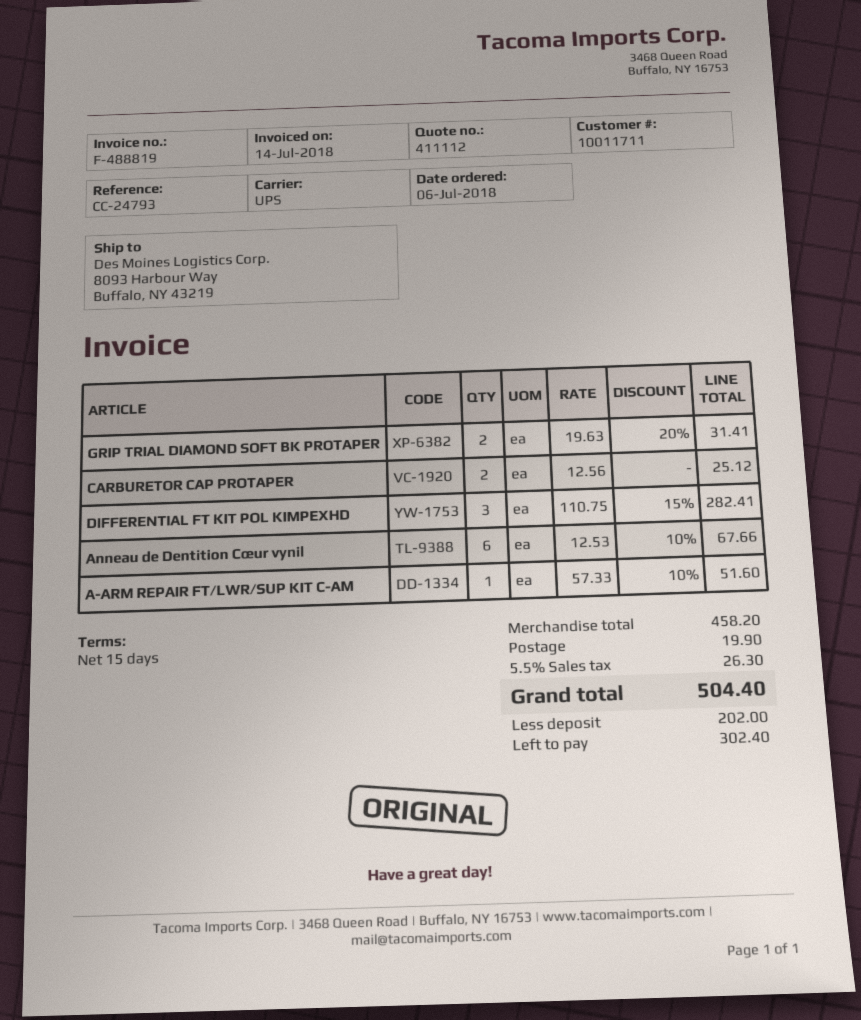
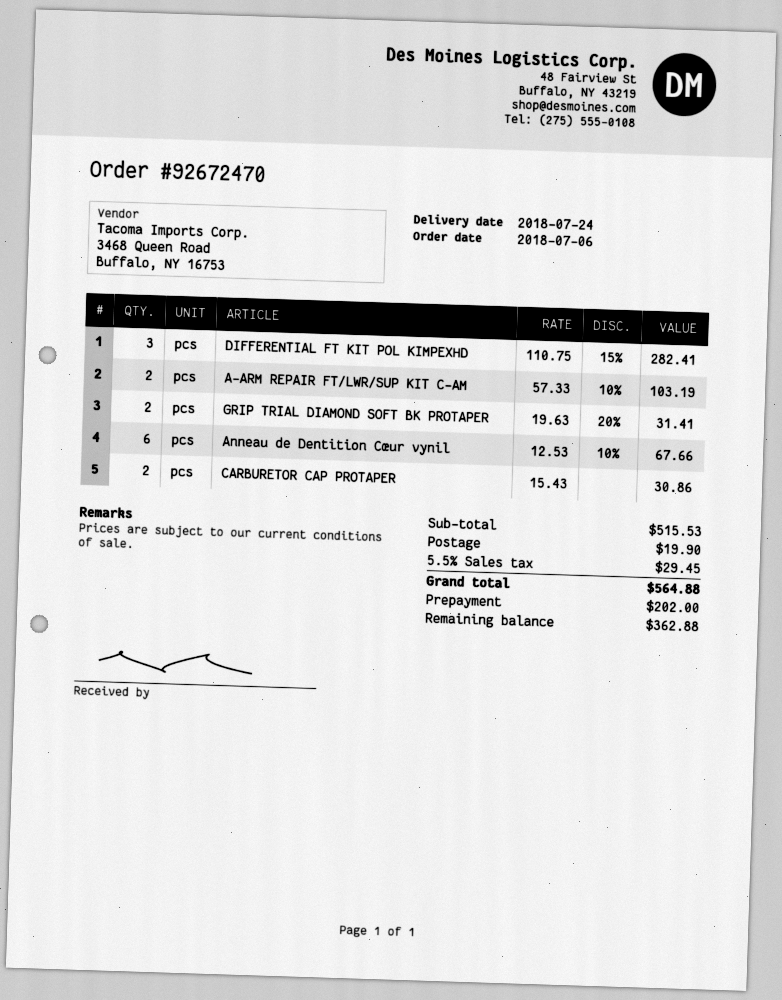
CARBURETOR CAP PROTAPER: 2 x 12.56 = 25.12 -> 2 x 15.43 = 30.86
A-ARM REPAIR FT/LWR/SUP KIT C-AM: 1 x 57.33 - 10% = 51.60 -> 2 x 57.33 - 10% = 103.19
subtotal: 458.20 -> 515.53
tax: 5.5% = 26.30 -> 5.5% = 29.45
total: 504.40 -> 564.88
balance: 302.40 -> 362.88

